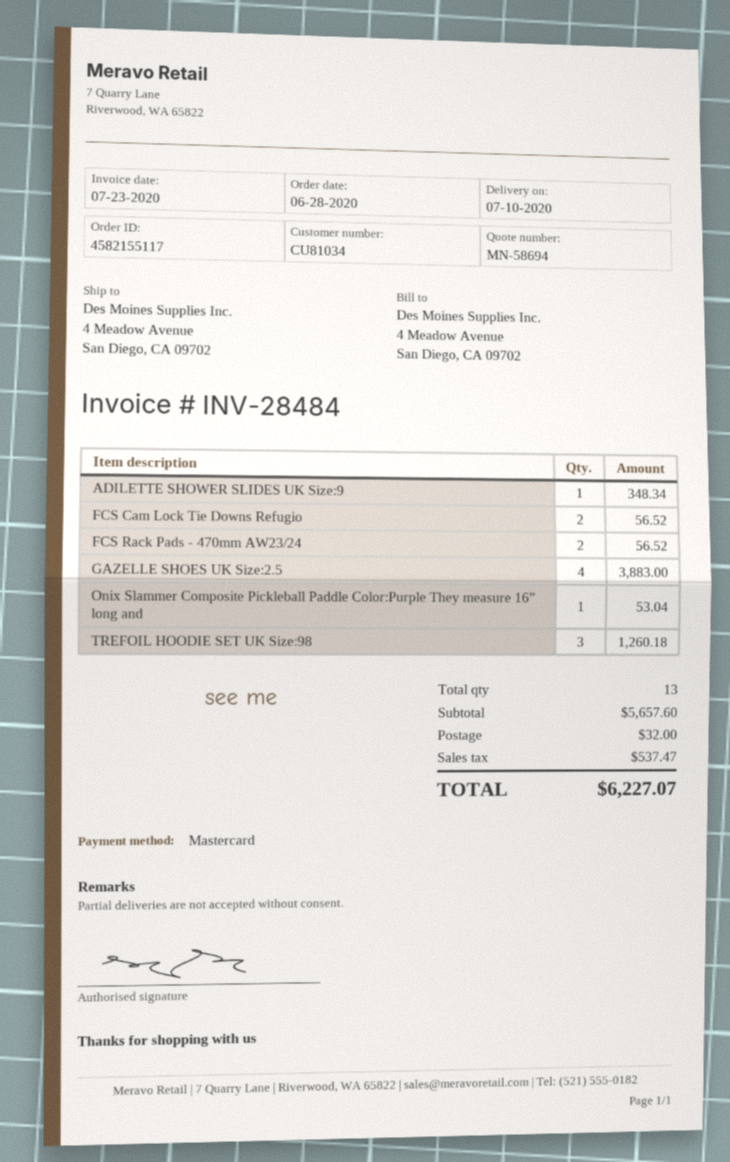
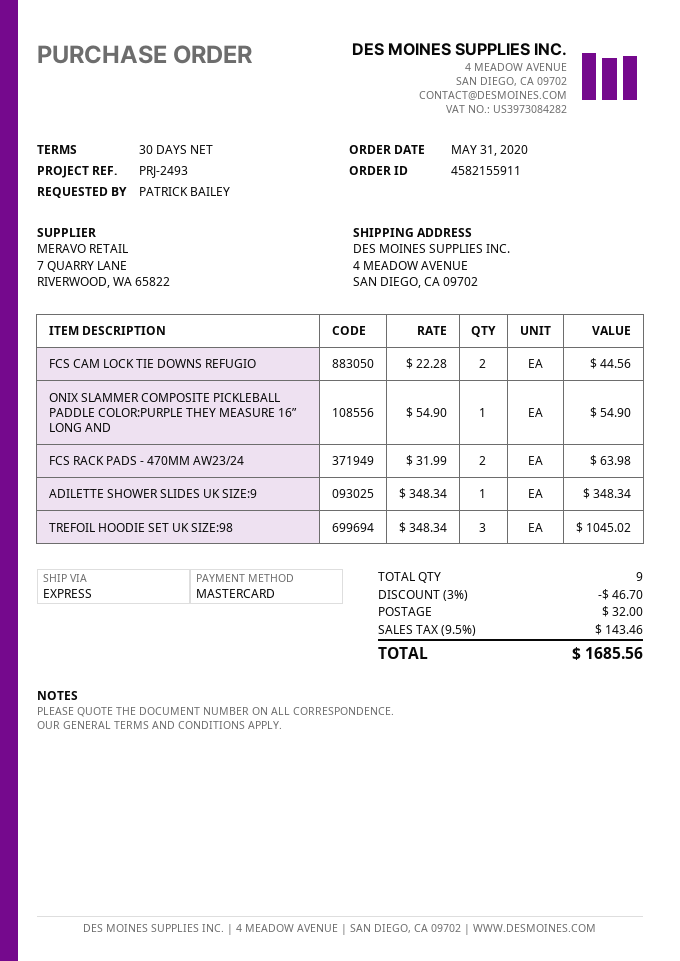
order number: 4582155117 -> 4582155911
order date: 2020-06-28 -> 2020-05-31
FCS Cam Lock Tie Downs Refugio: 2 for 56.52 -> 2 for 44.56
FCS Rack Pads - 470mm AW23/24: 2 for 56.52 -> 2 for 63.98
GAZELLE SHOES UK Size:2.5: 4 for 3883.00 -> none
Onix Slammer Composite Pickleball Paddle Color:Purple They measure 16” long and: 1 for 53.04 -> 1 for 54.90
TREFOIL HOODIE SET UK Size:98: 3 for 1260.18 -> 3 for 1045.02
total quantity: 13 -> 9
discount: none -> 3% = 46.70
tax: 537.47 -> 143.46
total: 6227.07 -> 1685.56

